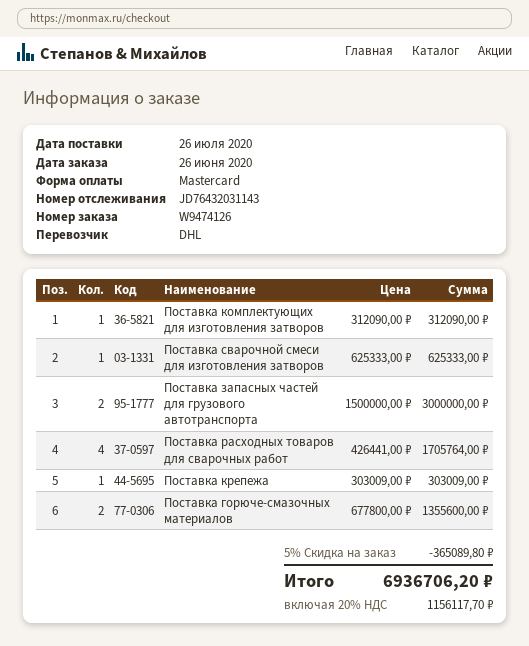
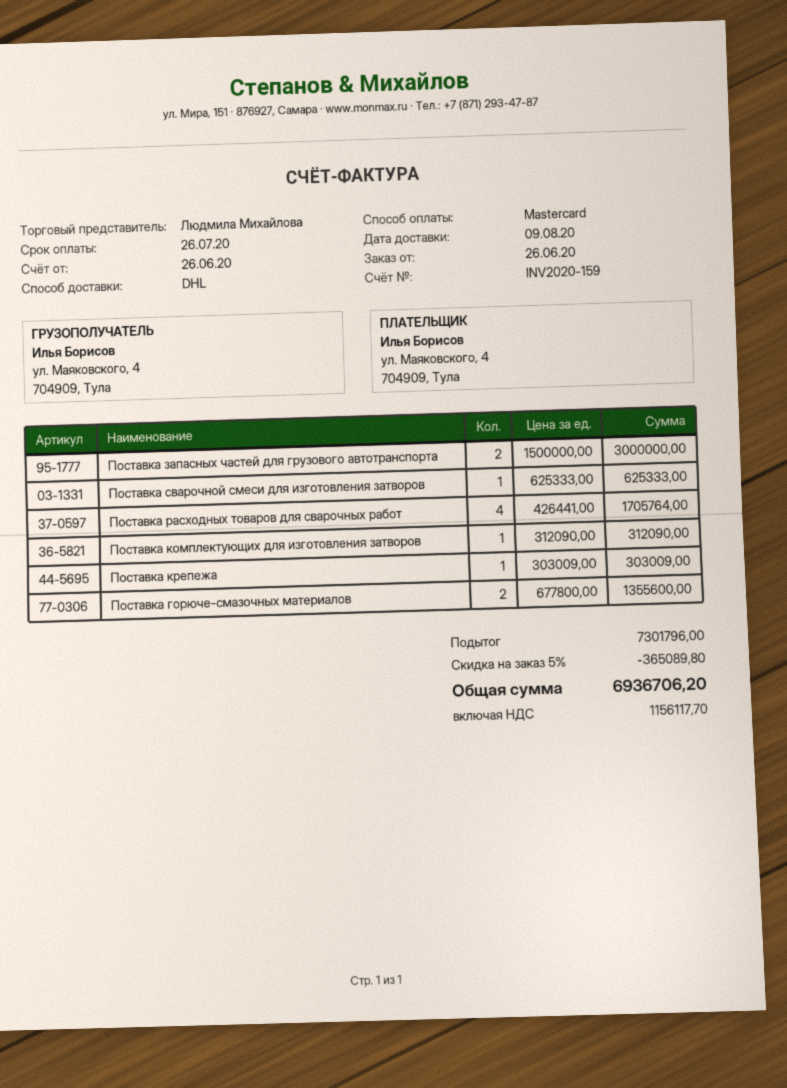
delivery date: 2020-07-26 -> 2020-08-09

